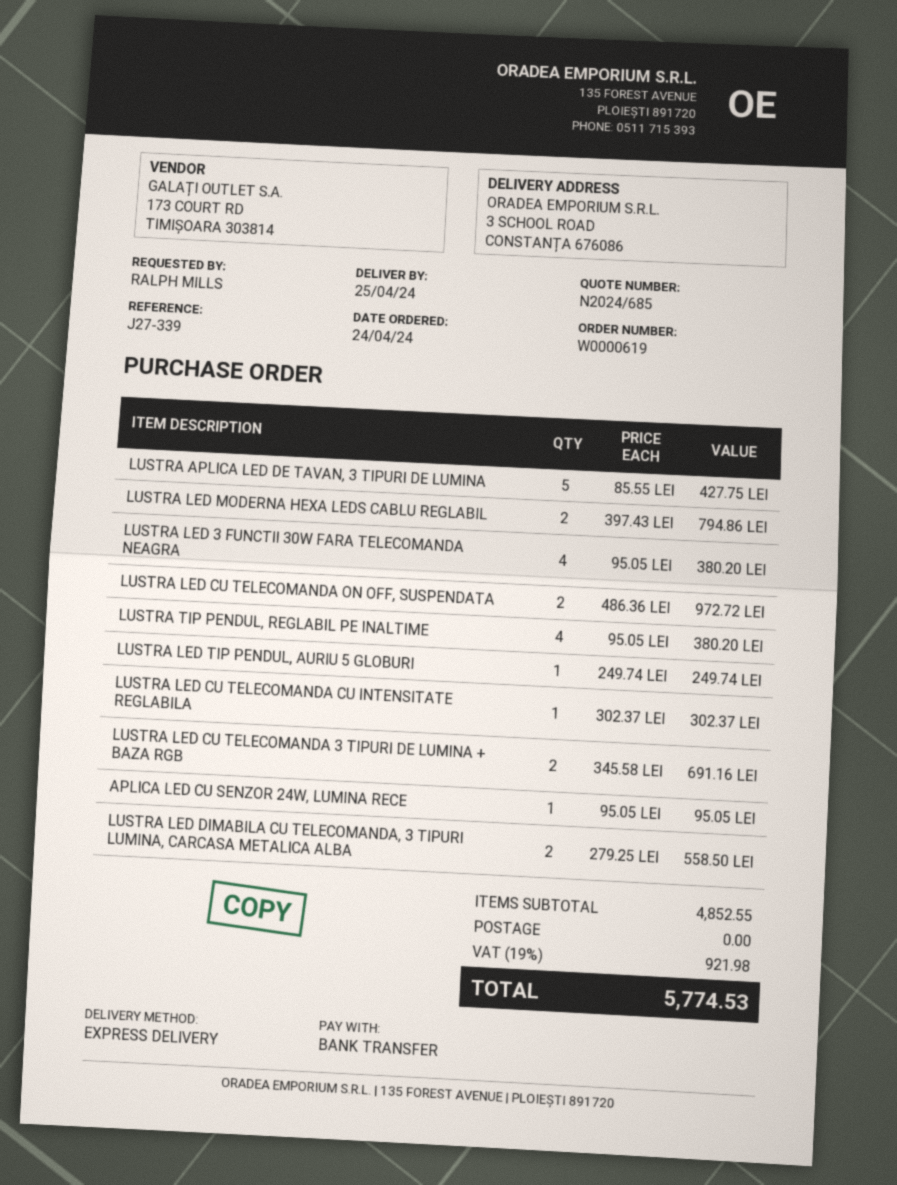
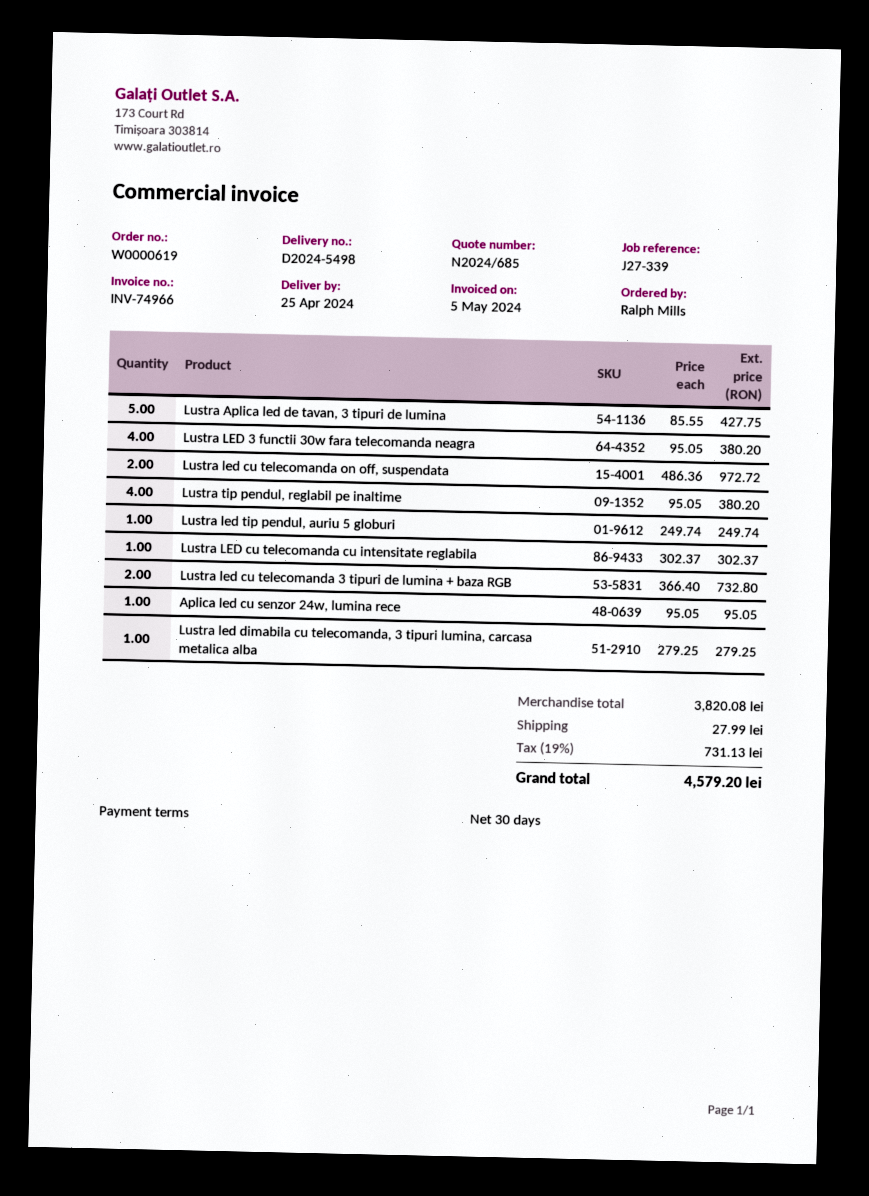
LUSTRA LED MODERNA HEXA LEDS CABLU REGLABIL: 2 x 397.43 = 794.86 -> none
LUSTRA LED CU TELECOMANDA 3 TIPURI DE LUMINA + BAZA RGB: 2 x 345.58 = 691.16 -> 2 x 366.40 = 732.80
LUSTRA LED DIMABILA CU TELECOMANDA, 3 TIPURI LUMINA, CARCASA METALICA ALBA: 2 x 279.25 = 558.50 -> 1 x 279.25 = 279.25
subtotal: 4852.55 -> 3820.08
shipping: 0.00 -> 27.99
tax: 19% = 921.98 -> 19% = 731.13
total: 5774.53 -> 4579.20

